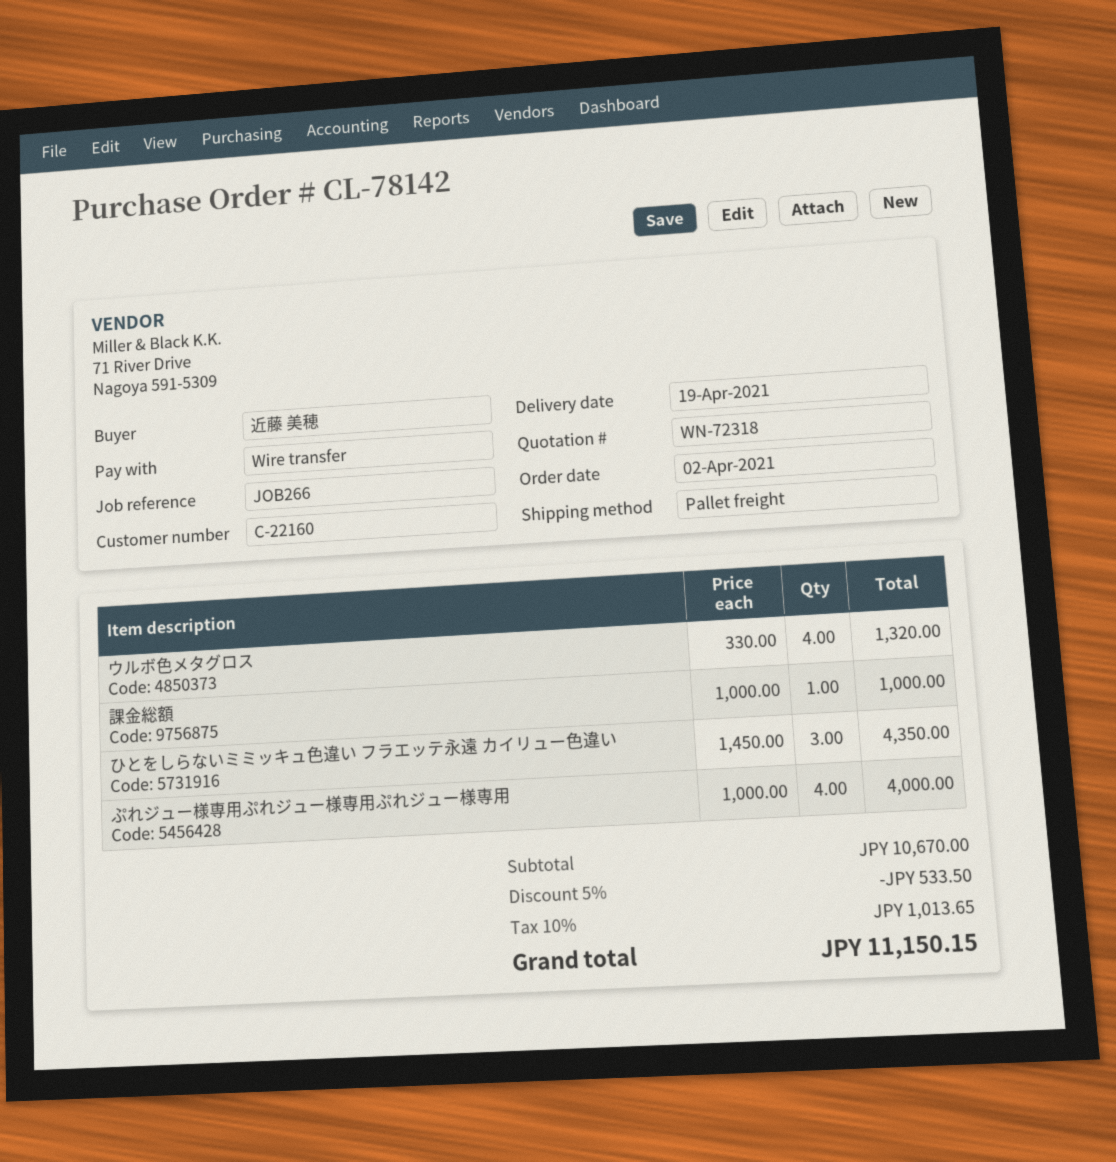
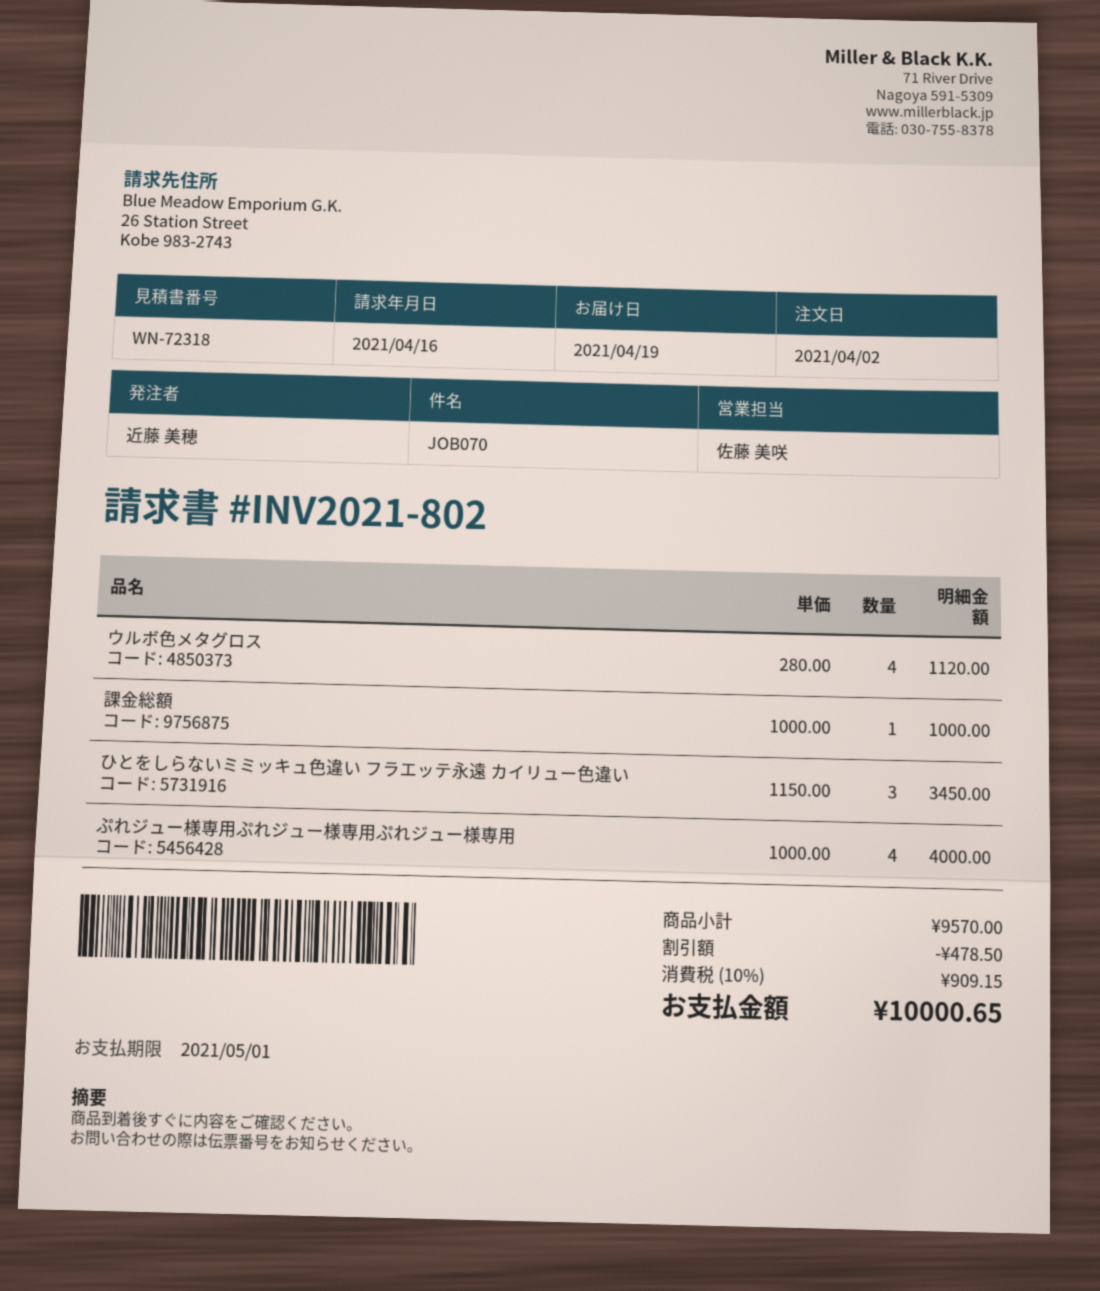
reference: JOB266 -> JOB070
ウルボ色メタグロス: 4 x 330.00 = 1320.00 -> 4 x 280.00 = 1120.00
ひとをしらないミミッキュ色違い フラエッテ永遠 カイリュー色違い: 3 x 1450.00 = 4350.00 -> 3 x 1150.00 = 3450.00
subtotal: 10670.00 -> 9570.00
discount: 533.50 -> 478.50
tax: 10% = 1013.65 -> 10% = 909.15
total: 11150.15 -> 10000.65

